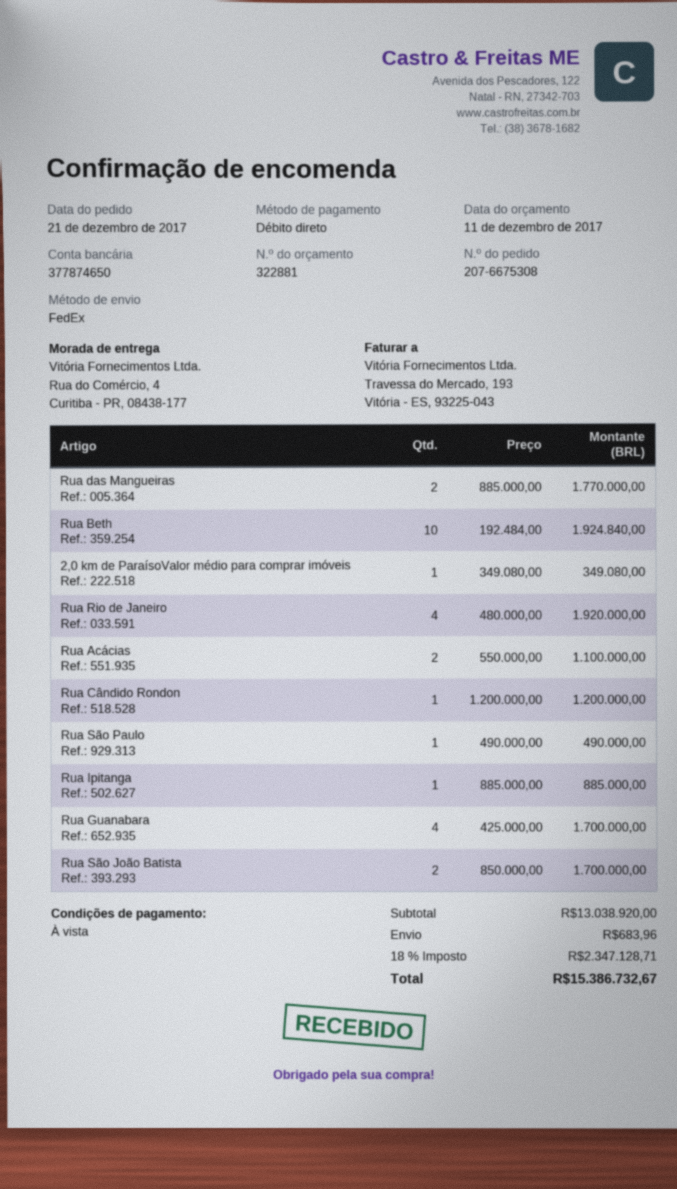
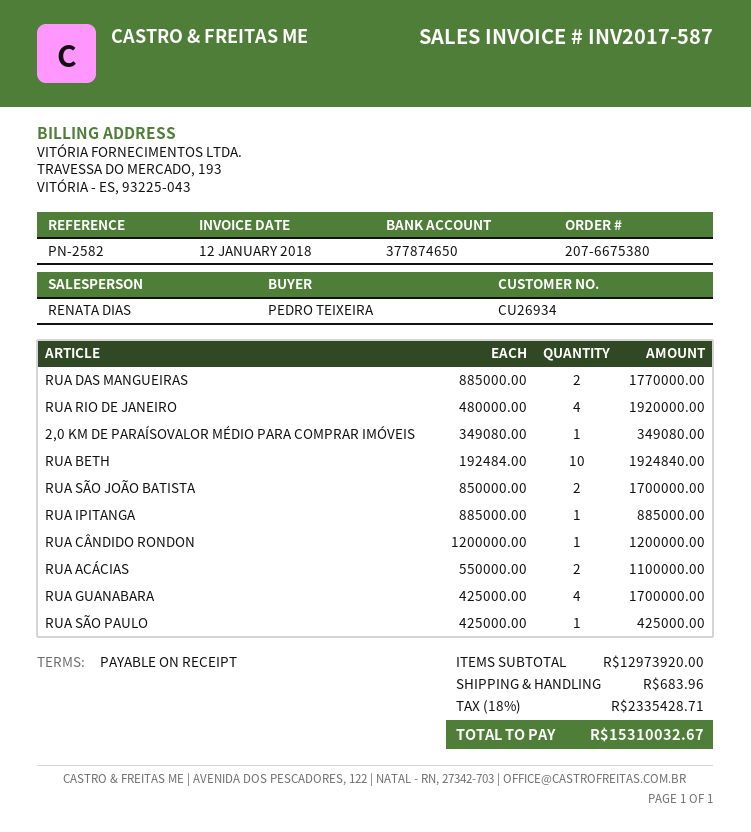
order number: 207-6675308 -> 207-6675380
Rua São Paulo: 1 x 490000.00 = 490000.00 -> 1 x 425000.00 = 425000.00
subtotal: 13038920.00 -> 12973920.00
tax: 18% = 2347128.71 -> 18% = 2335428.71
total: 15386732.67 -> 15310032.67

